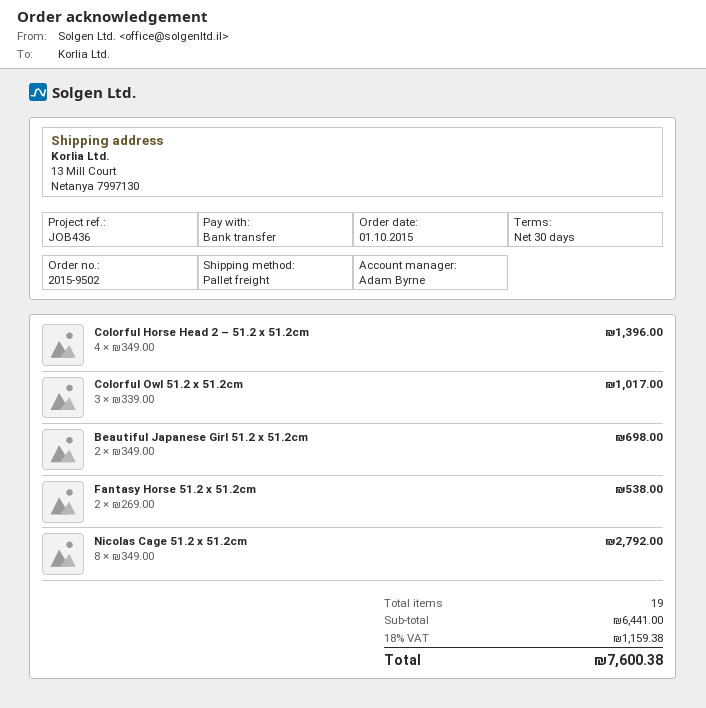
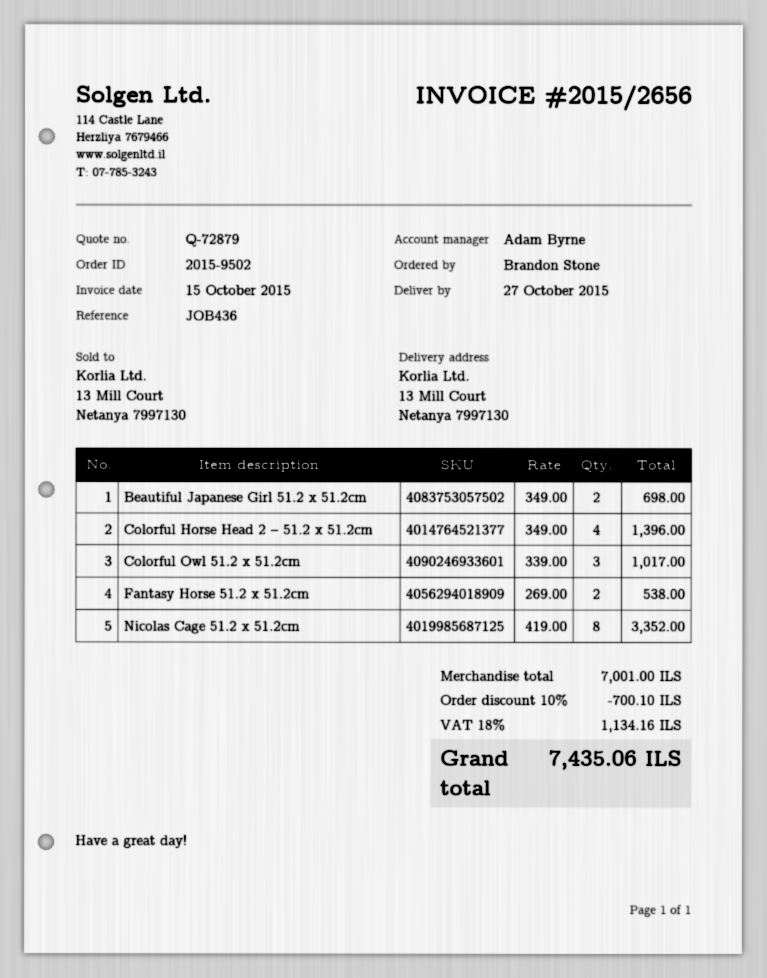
Nicolas Cage 51.2 x 51.2cm: 8 x 349.00 = 2792.00 -> 8 x 419.00 = 3352.00
subtotal: 6441.00 -> 7001.00
discount: none -> 10% = 700.10
tax: 18% = 1159.38 -> 18% = 1134.16
total: 7600.38 -> 7435.06

